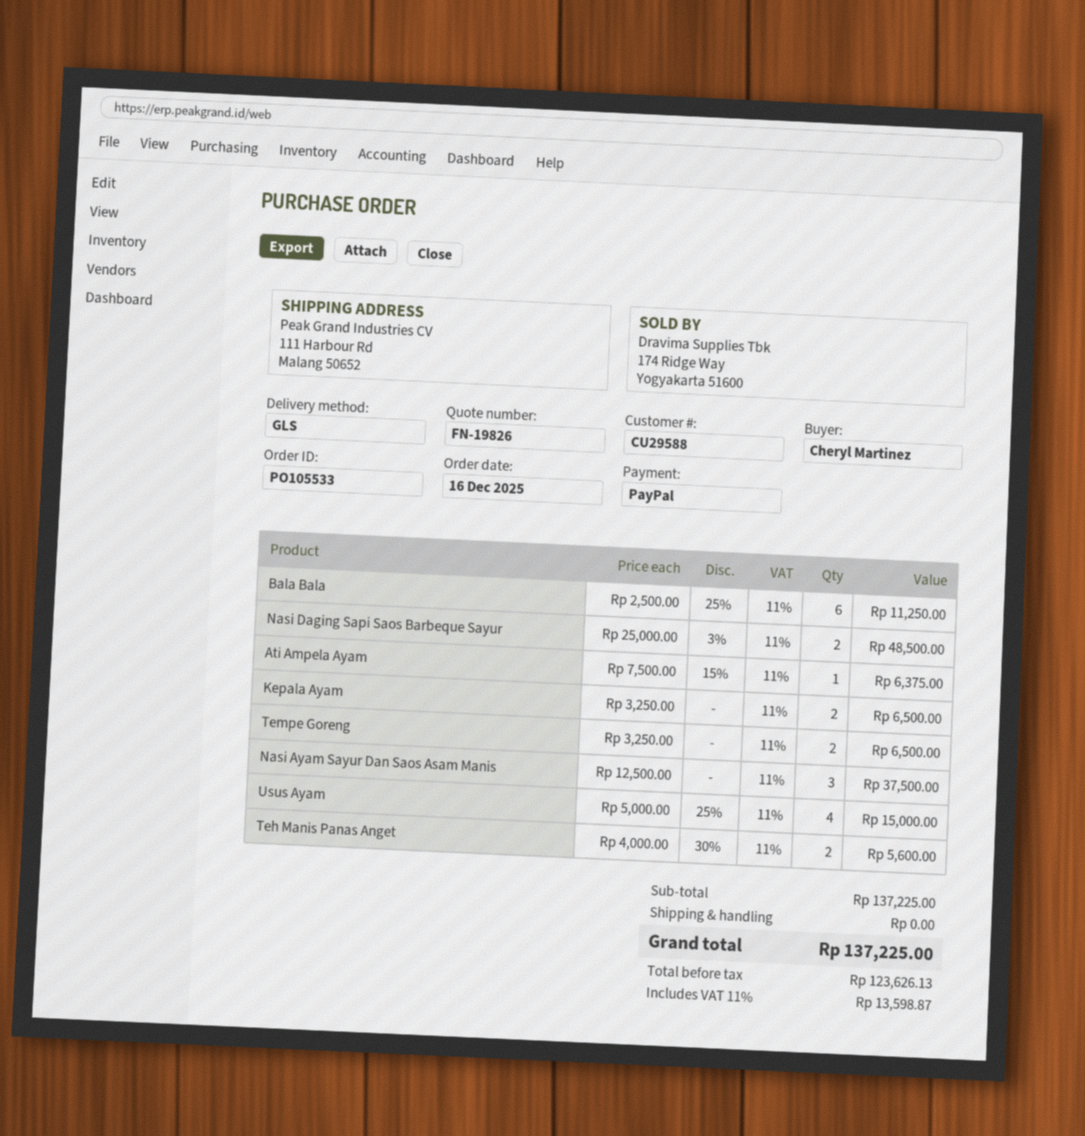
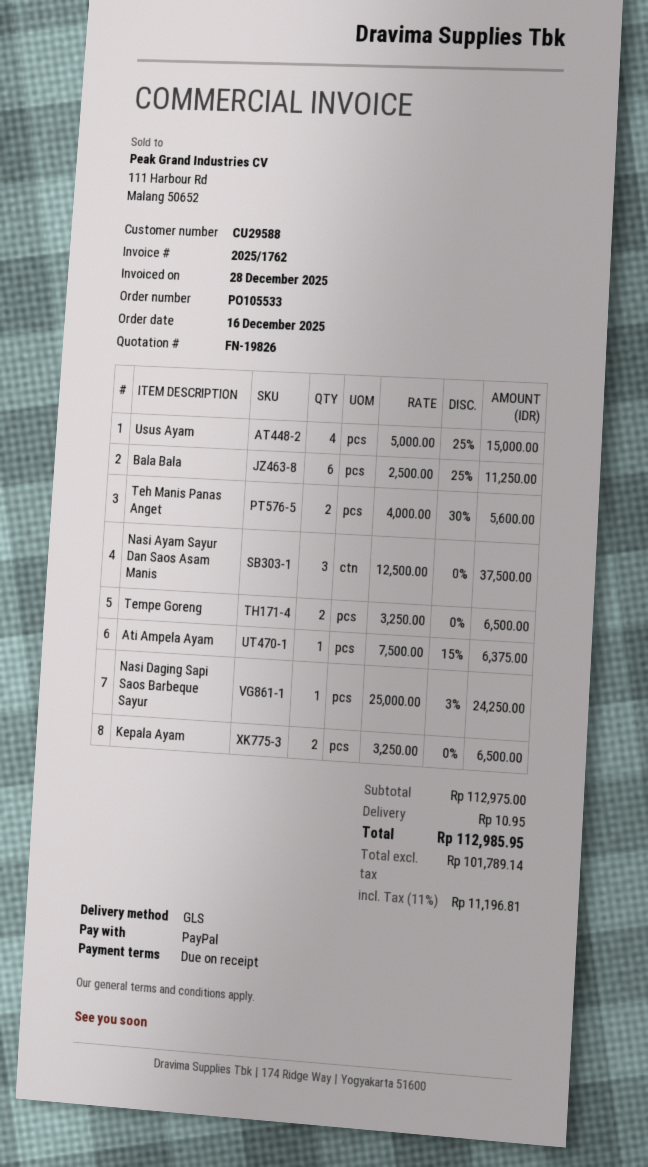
Nasi Daging Sapi Saos Barbeque Sayur: 2 x 25000.00 - 3% = 48500.00 -> 1 x 25000.00 - 3% = 24250.00
subtotal: 137225.00 -> 112975.00
shipping: 0.00 -> 10.95
net: 123626.13 -> 101789.14
tax: 11% = 13598.87 -> 11% = 11196.81
total: 137225.00 -> 112985.95

